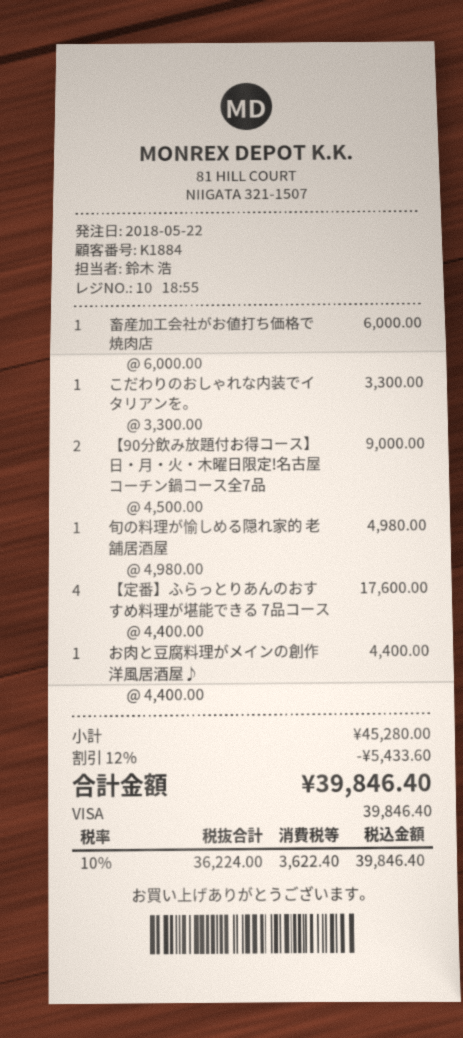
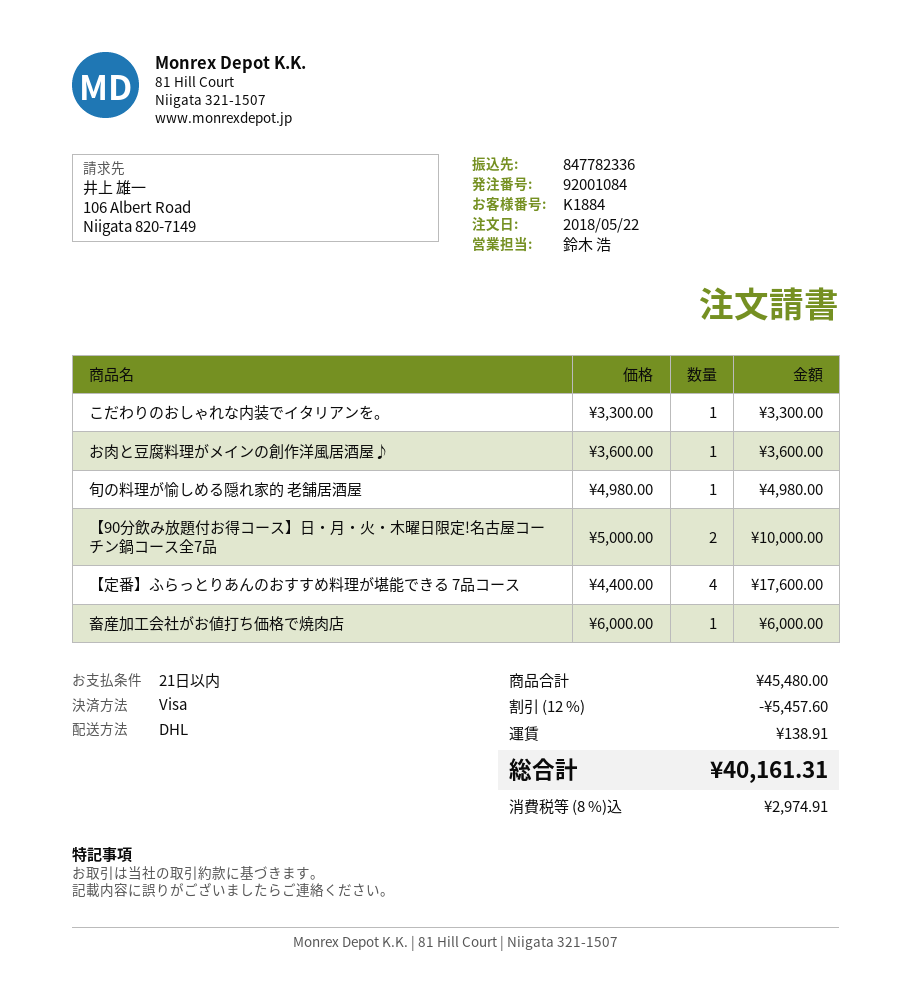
【90分飲み放題付お得コース】日・月・火・木曜日限定!名古屋コーチン鍋コース全7品: 2 x 4500.00 = 9000.00 -> 2 x 5000.00 = 10000.00
お肉と豆腐料理がメインの創作洋風居酒屋♪: 1 x 4400.00 = 4400.00 -> 1 x 3600.00 = 3600.00
subtotal: 45280.00 -> 45480.00
discount: 12% = 5433.60 -> 12% = 5457.60
shipping: none -> 138.91
tax: 10% = 3622.40 -> 8% = 2974.91
total: 39846.40 -> 40161.31

